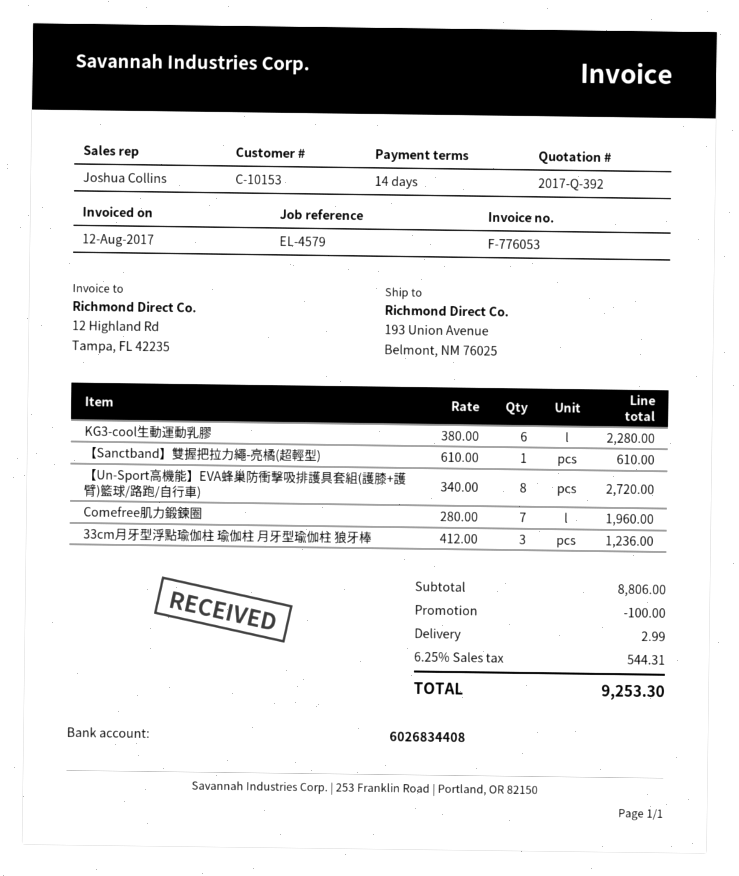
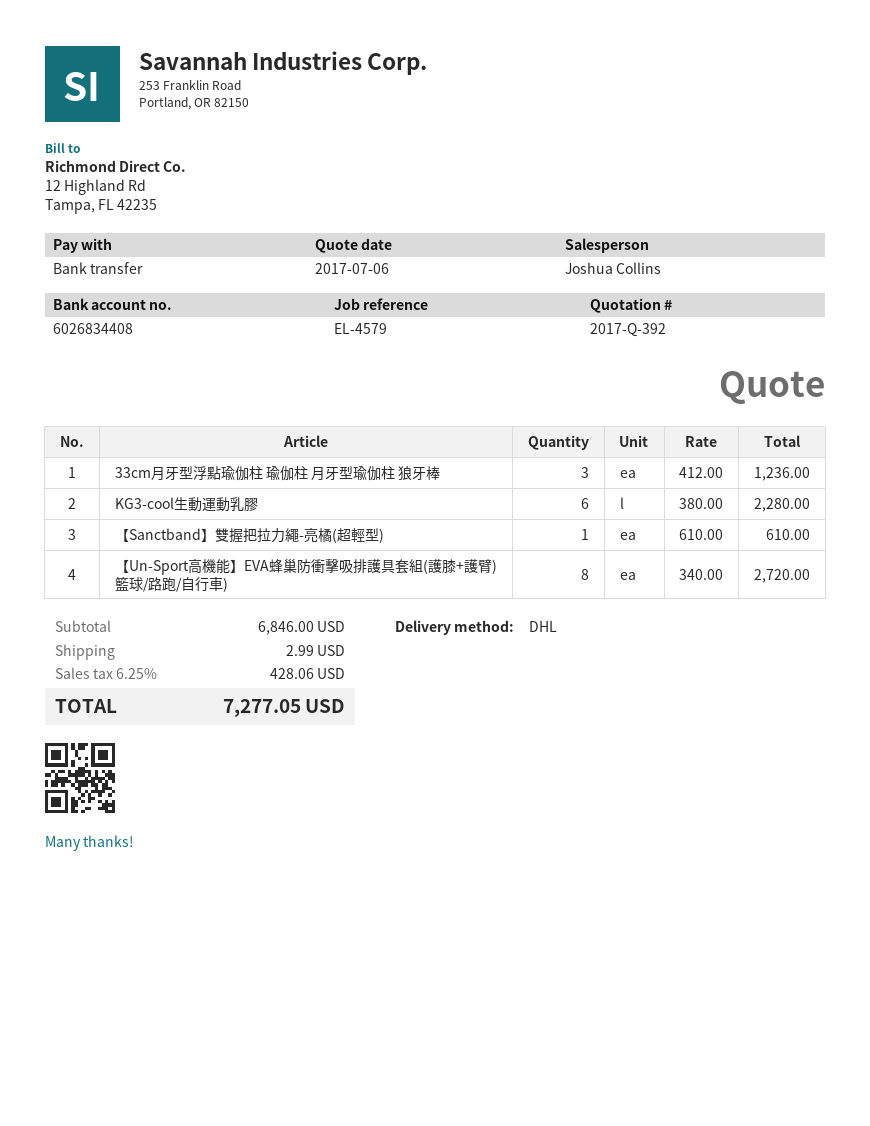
Comefree肌力鍛鍊圈: 7 x 280.00 = 1960.00 -> none
subtotal: 8806.00 -> 6846.00
discount: 100.00 -> none
tax: 6.25% = 544.31 -> 6.25% = 428.06
total: 9253.30 -> 7277.05

